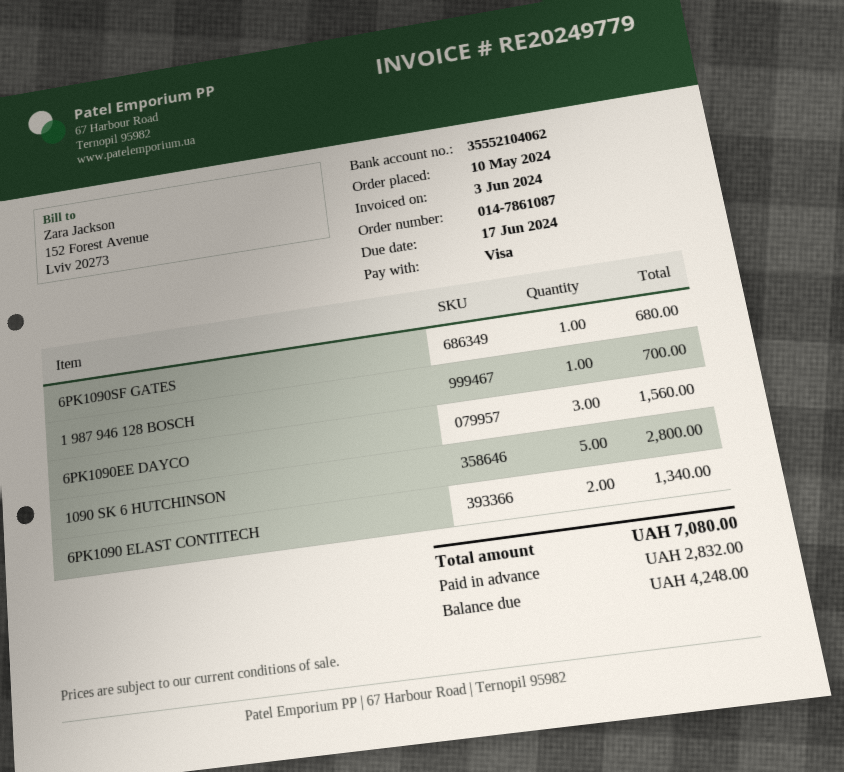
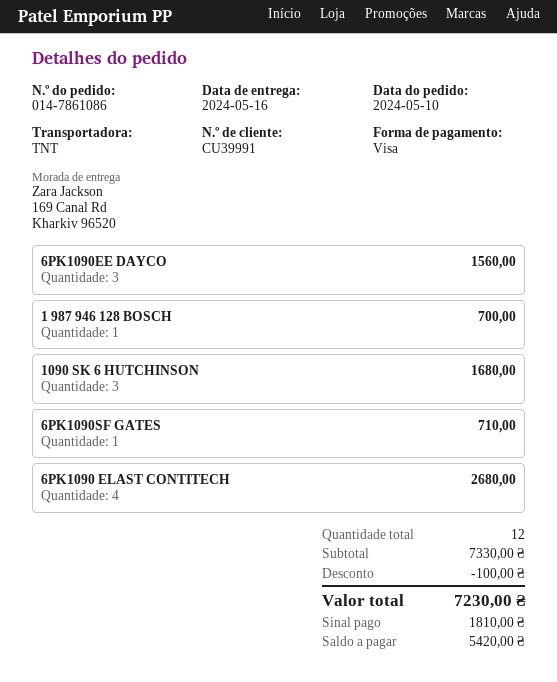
order number: 014-7861087 -> 014-7861086
6PK1090SF GATES: 1 for 680.00 -> 1 for 710.00
1090 SK 6 HUTCHINSON: 5 for 2800.00 -> 3 for 1680.00
6PK1090 ELAST CONTITECH: 2 for 1340.00 -> 4 for 2680.00
discount: none -> 100.00
total: 7080.00 -> 7230.00
deposit: 2832.00 -> 1810.00
balance: 4248.00 -> 5420.00

